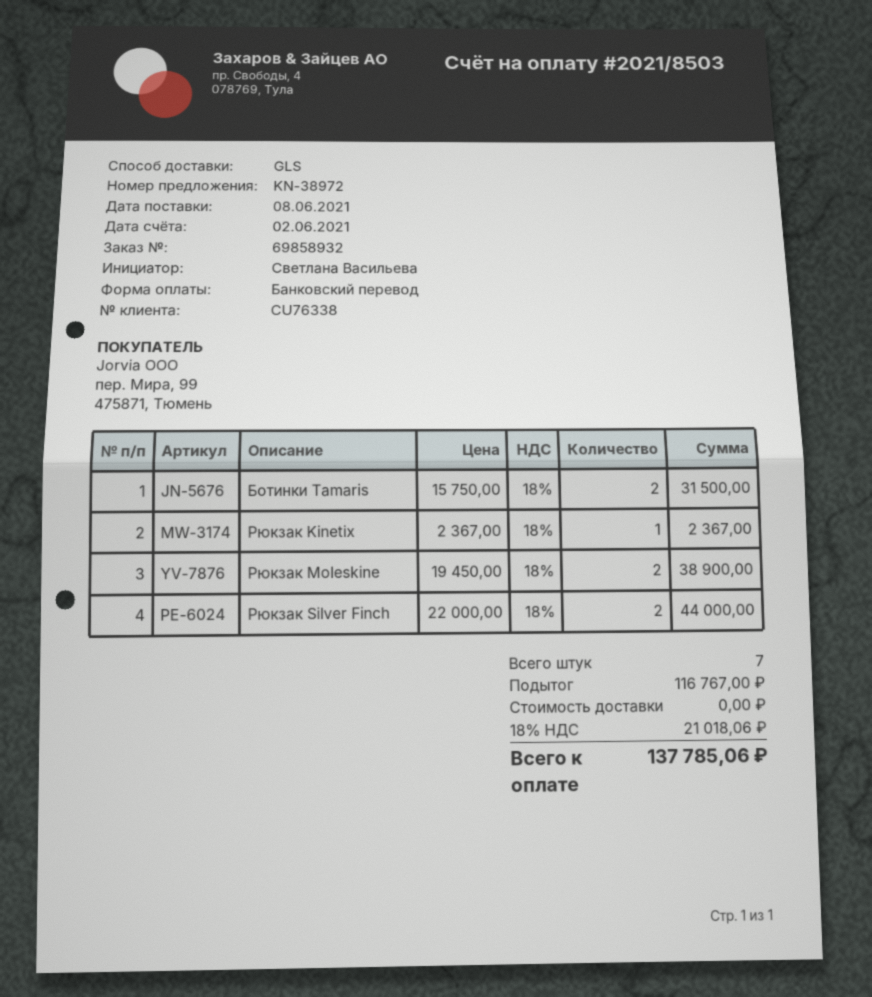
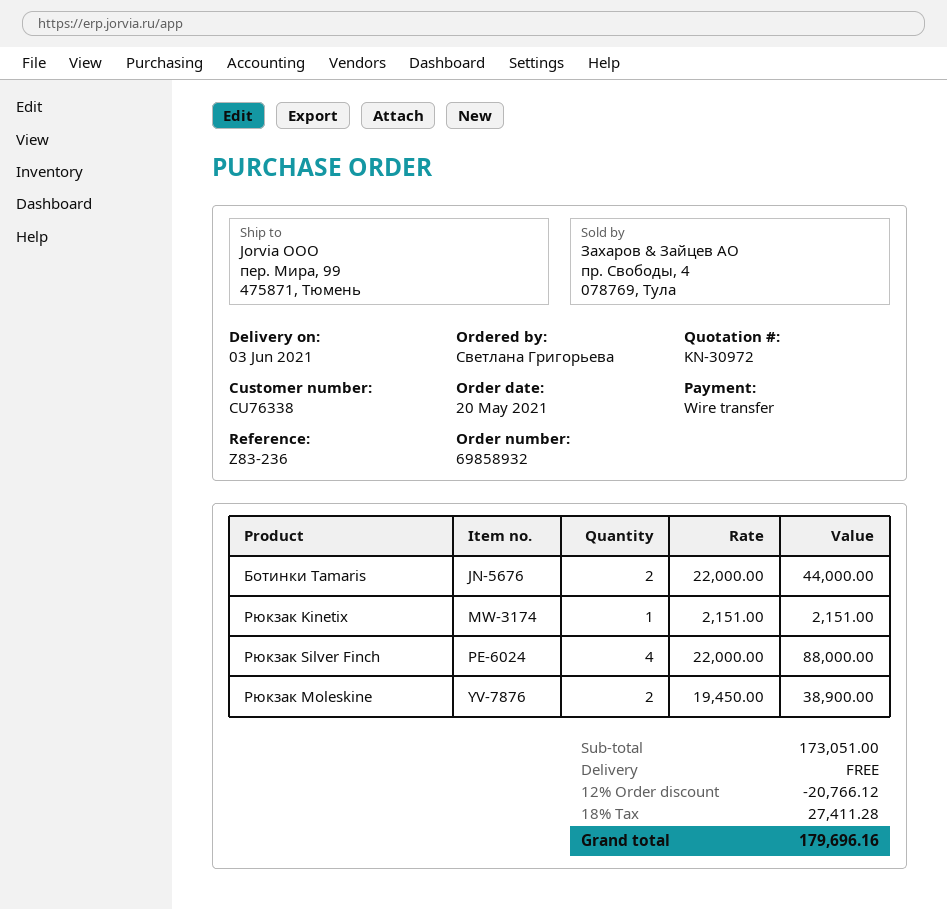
quote number: KN-38972 -> KN-30972
delivery date: 2021-06-08 -> 2021-06-03
ordered by: Светлана Васильева -> Светлана Григорьева
Ботинки Tamaris: 2 x 15750.00 = 31500.00 -> 2 x 22000.00 = 44000.00
Рюкзак Kinetix: 1 x 2367.00 = 2367.00 -> 1 x 2151.00 = 2151.00
Рюкзак Silver Finch: 2 x 22000.00 = 44000.00 -> 4 x 22000.00 = 88000.00
subtotal: 116767.00 -> 173051.00
discount: none -> 12% = 20766.12
tax: 18% = 21018.06 -> 18% = 27411.28
total: 137785.06 -> 179696.16

